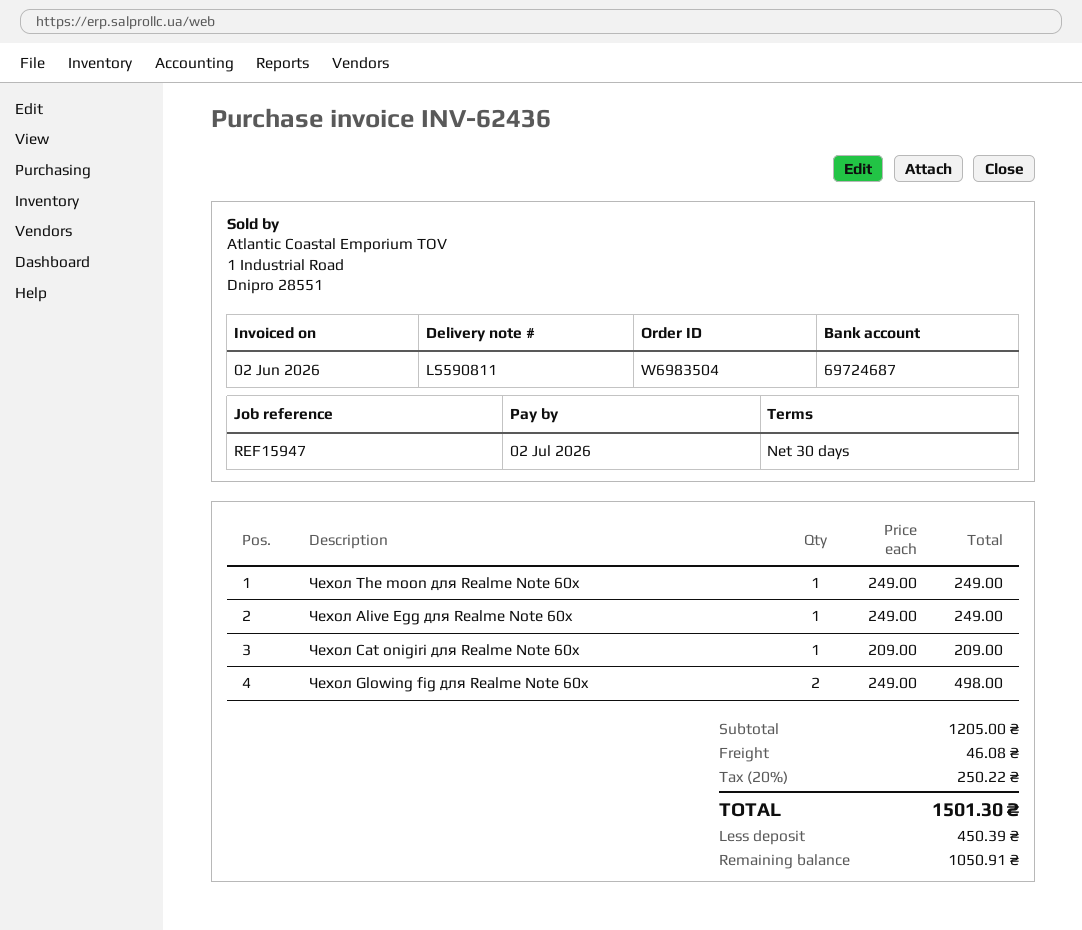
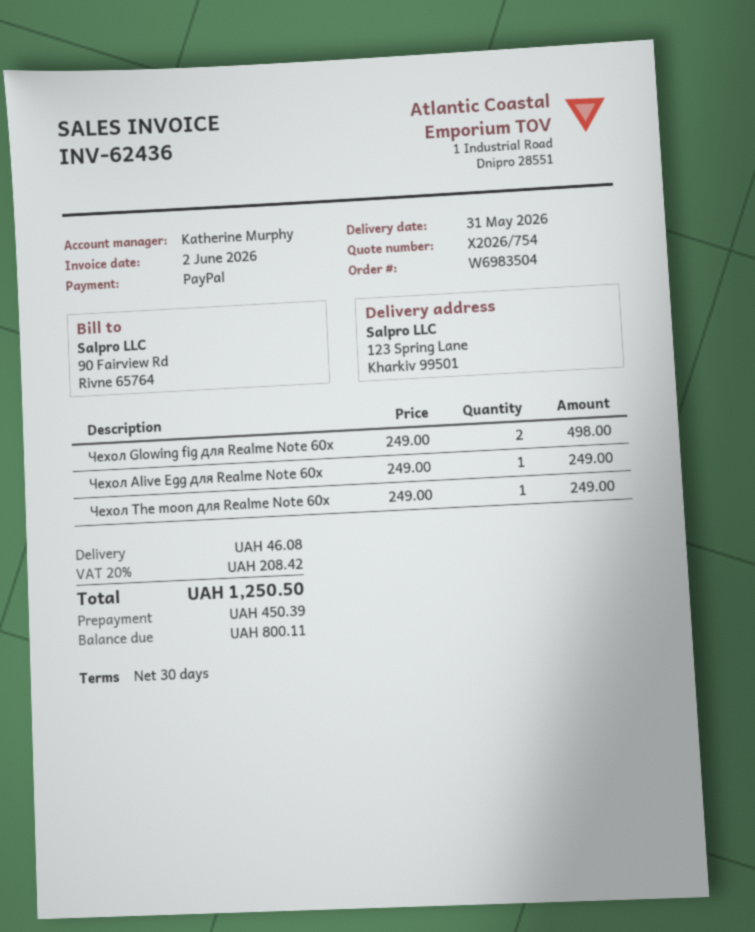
Чехол Cat onigiri для Realme Note 60x: 1 x 209.00 = 209.00 -> none
tax: 20% = 250.22 -> 20% = 208.42
total: 1501.30 -> 1250.50
balance: 1050.91 -> 800.11

